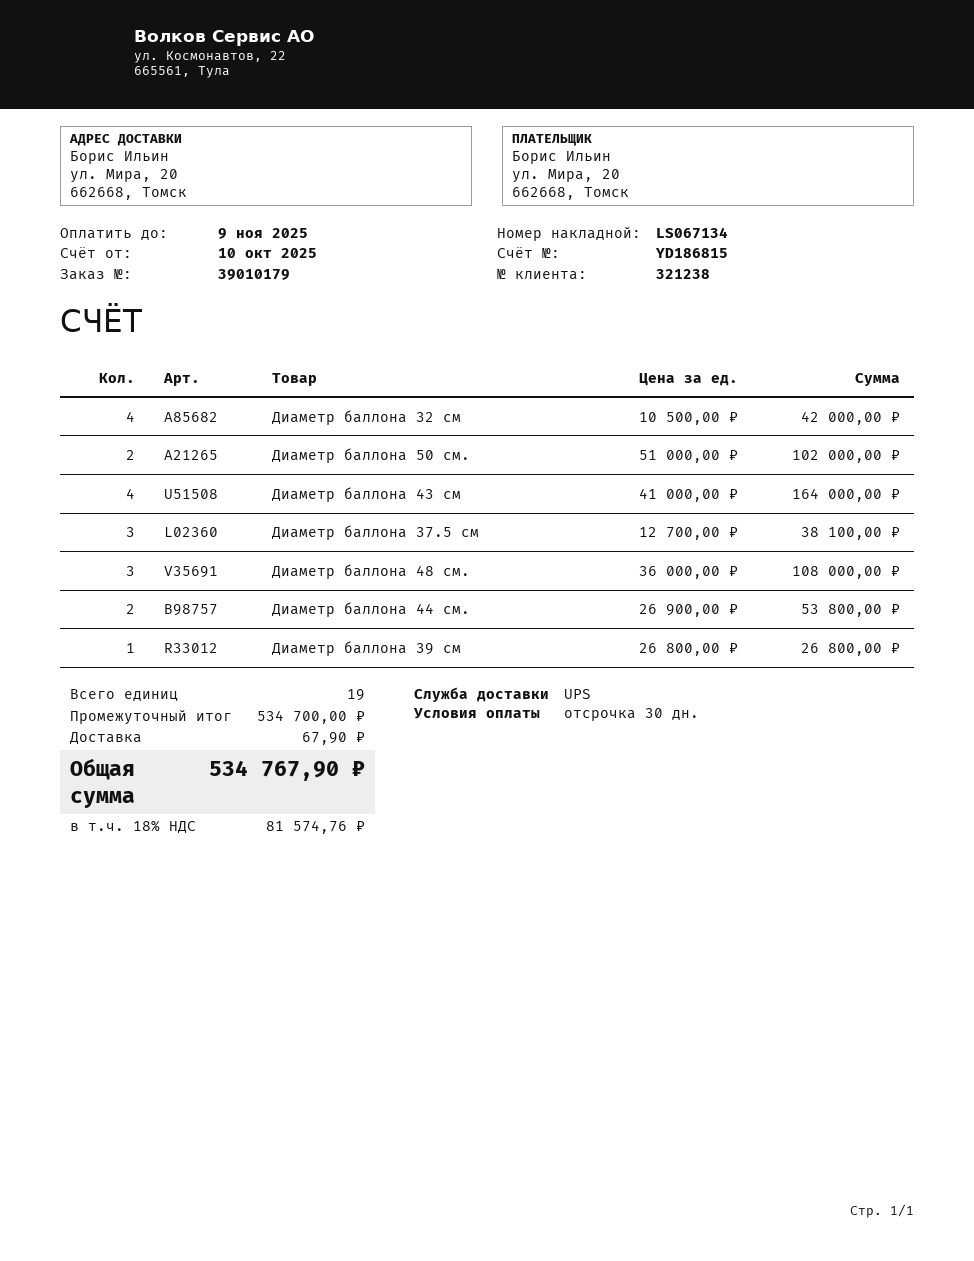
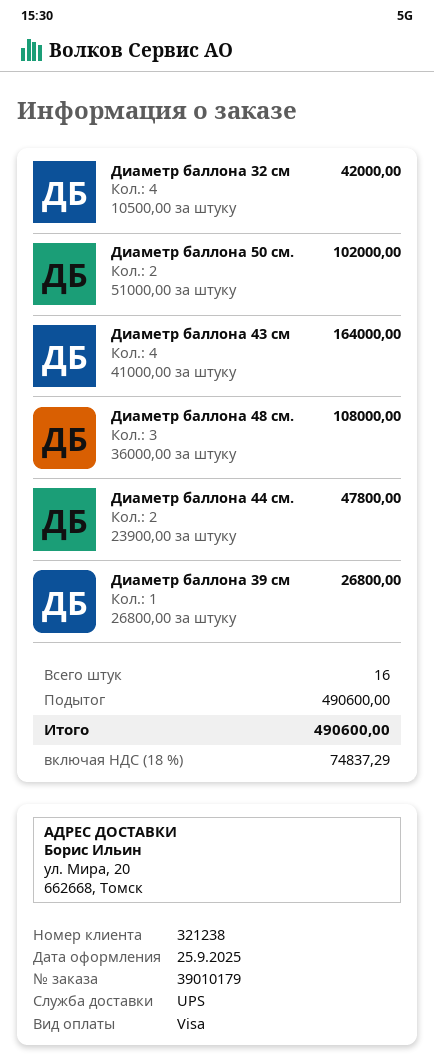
Диаметр баллона 37.5 см: 3 x 12700.00 = 38100.00 -> none
Диаметр баллона 44 см.: 2 x 26900.00 = 53800.00 -> 2 x 23900.00 = 47800.00
total quantity: 19 -> 16
subtotal: 534700.00 -> 490600.00
shipping: 67.90 -> none
tax: 18% = 81574.76 -> 18% = 74837.29
total: 534767.90 -> 490600.00

